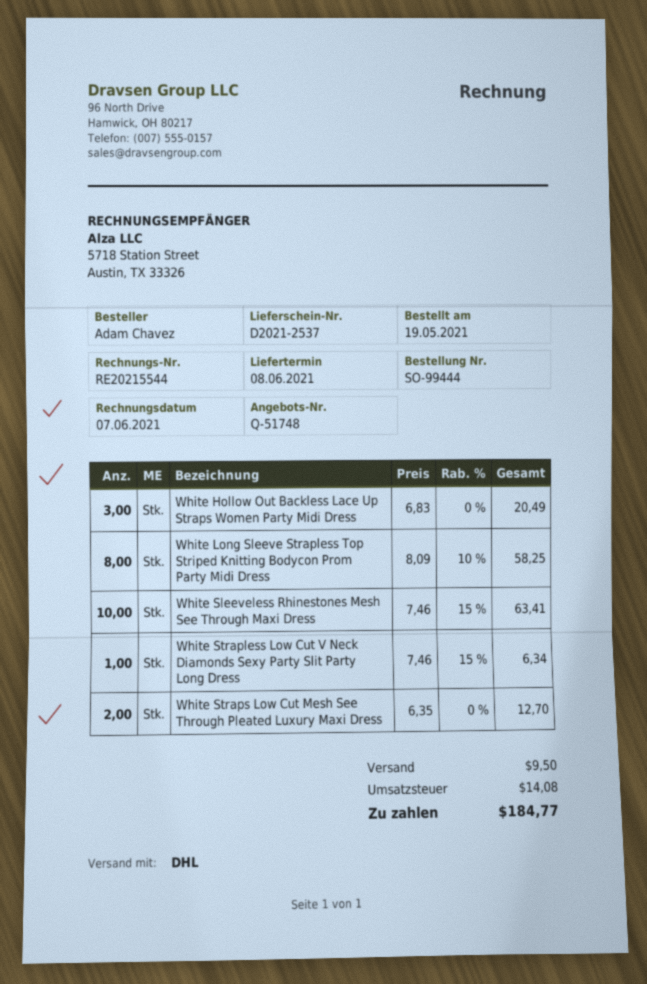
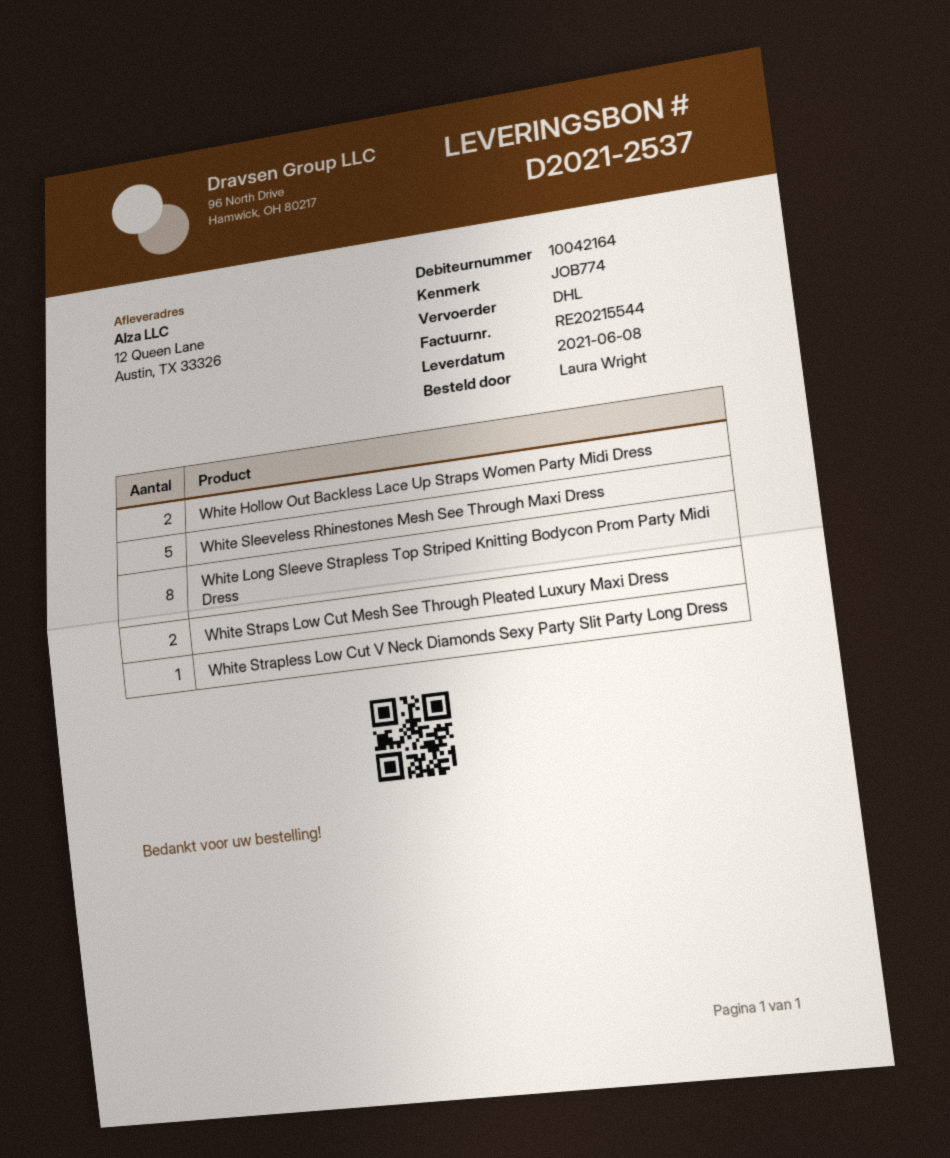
ordered by: Adam Chavez -> Laura Wright
White Hollow Out Backless Lace Up Straps Women Party Midi Dress: 3 -> 2
White Sleeveless Rhinestones Mesh See Through Maxi Dress: 10 -> 5

